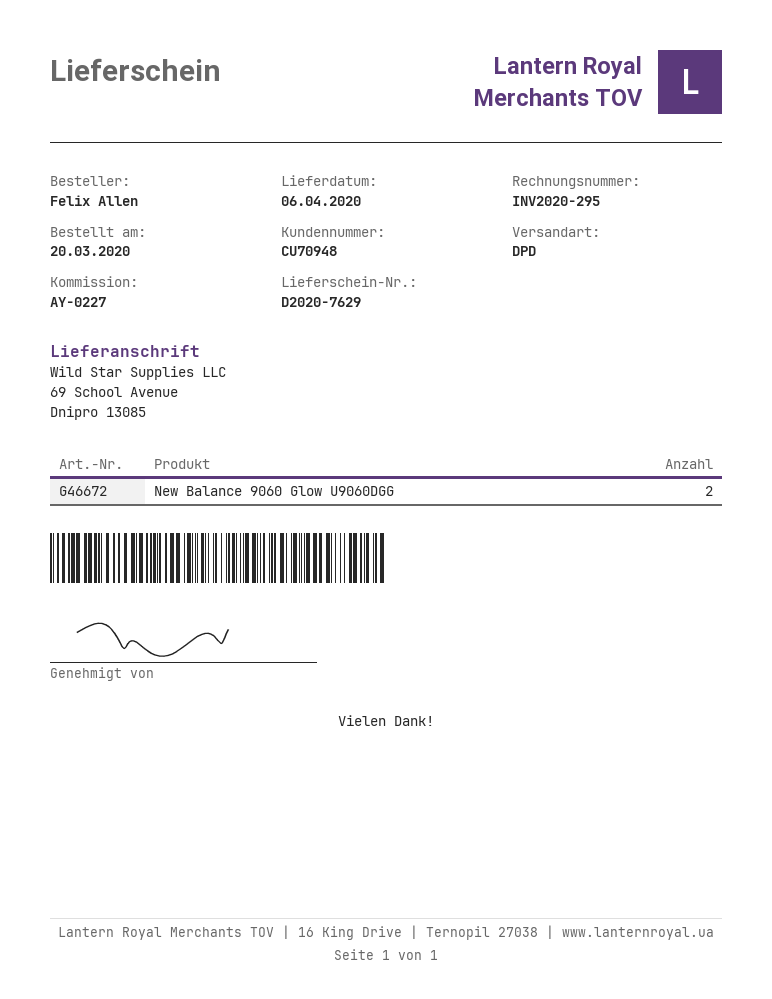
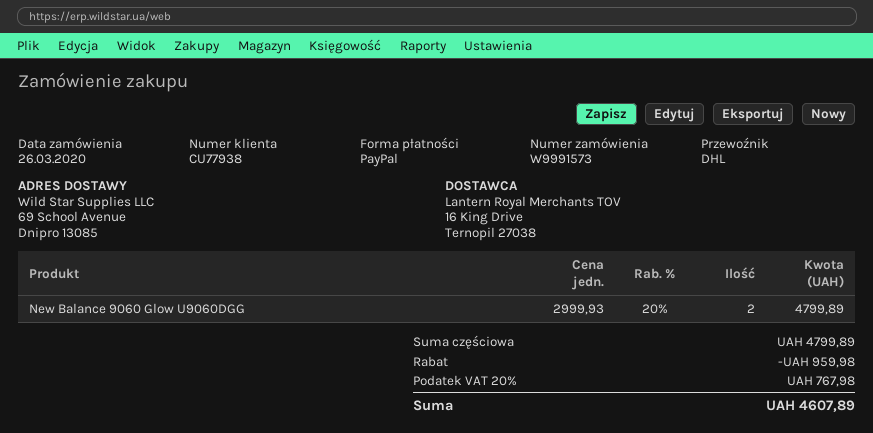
order date: 2020-03-20 -> 2020-03-26
customer number: CU70948 -> CU77938
shipping method: DPD -> DHL

